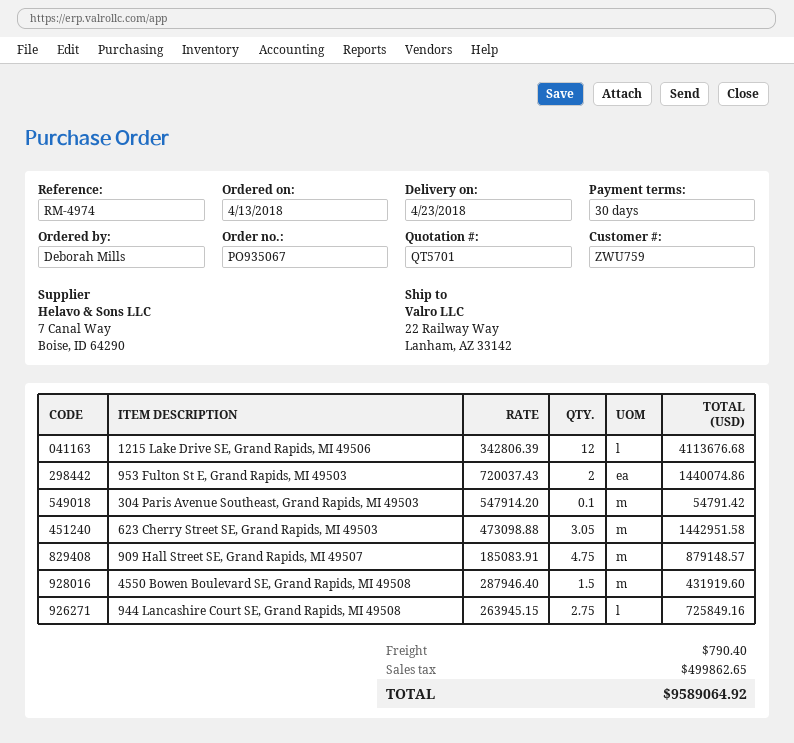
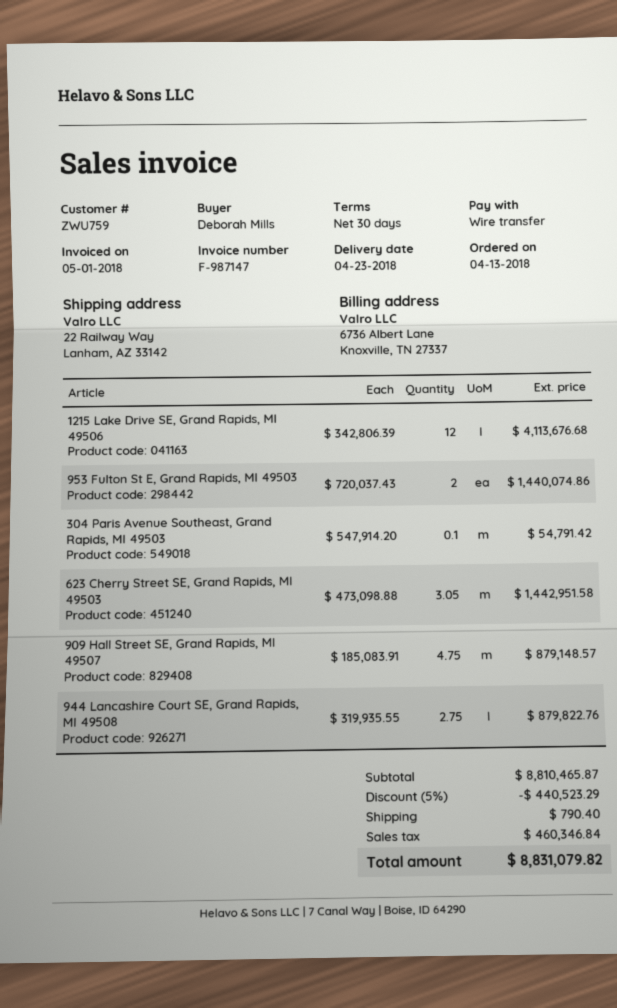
4550 Bowen Boulevard SE, Grand Rapids, MI 49508: 1.5 x 287946.40 = 431919.60 -> none
944 Lancashire Court SE, Grand Rapids, MI 49508: 2.75 x 263945.15 = 725849.16 -> 2.75 x 319935.55 = 879822.76
discount: none -> 5% = 440523.29
tax: 499862.65 -> 460346.84
total: 9589064.92 -> 8831079.82

